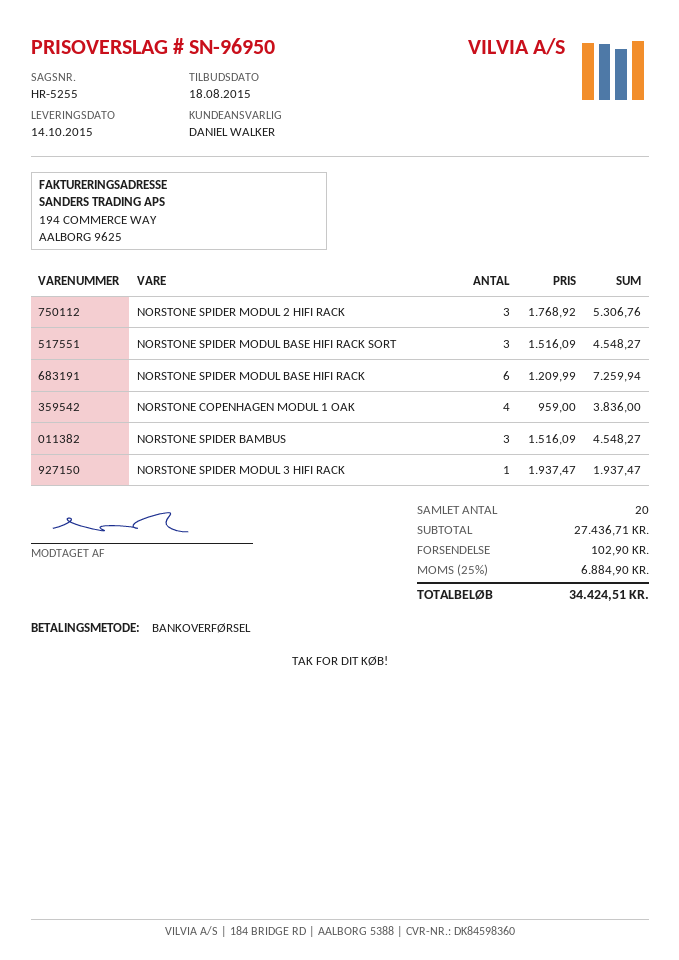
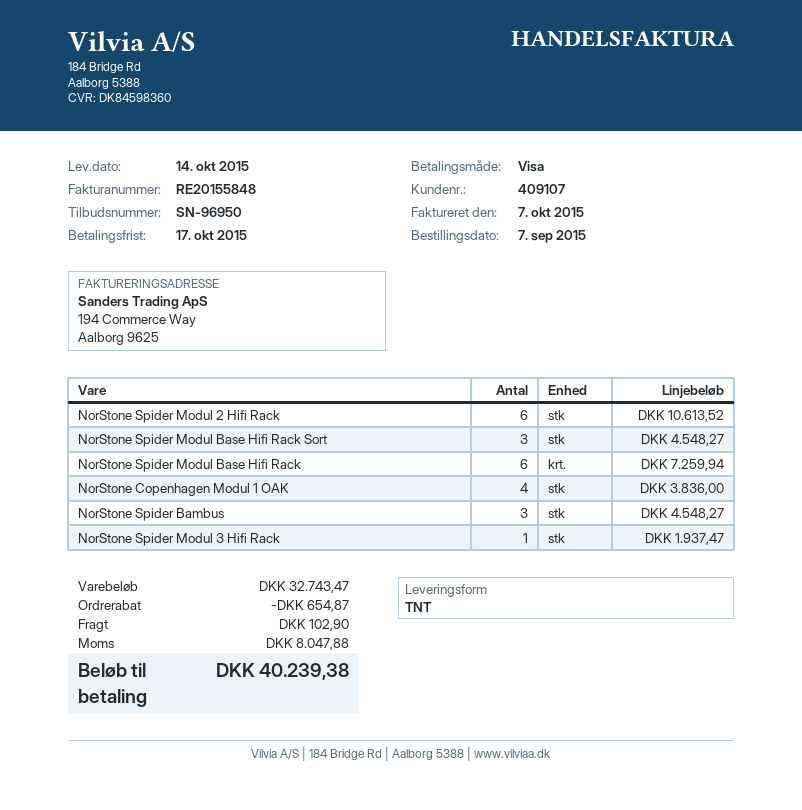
payment method: bank transfer -> Visa
NORSTONE SPIDER MODUL 2 HIFI RACK: 3 for 5306.76 -> 6 for 10613.52
subtotal: 27436.71 -> 32743.47
discount: none -> 654.87
tax: 6884.90 -> 8047.88
total: 34424.51 -> 40239.38

